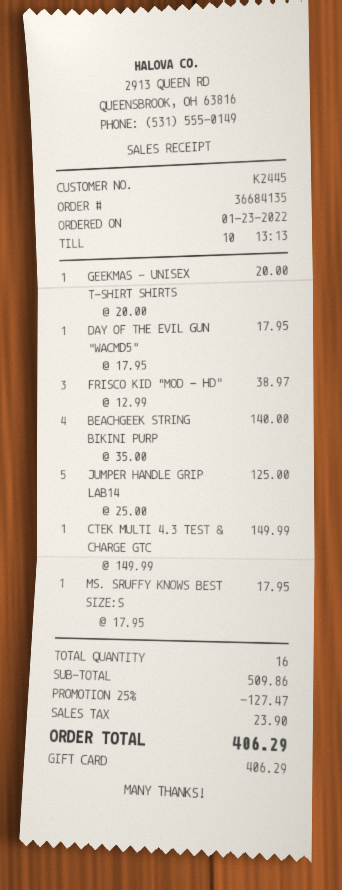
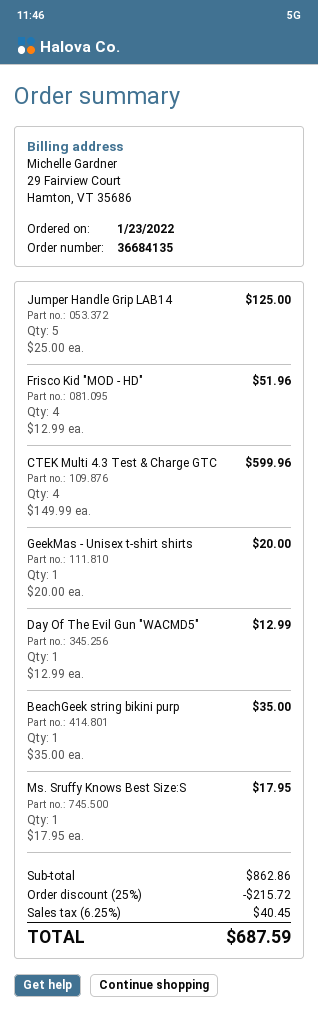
DAY OF THE EVIL GUN "WACMD5": 1 x 17.95 = 17.95 -> 1 x 12.99 = 12.99
FRISCO KID "MOD - HD": 3 x 12.99 = 38.97 -> 4 x 12.99 = 51.96
BEACHGEEK STRING BIKINI PURP: 4 x 35.00 = 140.00 -> 1 x 35.00 = 35.00
CTEK MULTI 4.3 TEST & CHARGE GTC: 1 x 149.99 = 149.99 -> 4 x 149.99 = 599.96
subtotal: 509.86 -> 862.86
discount: 25% = 127.47 -> 25% = 215.72
tax: 23.90 -> 40.45
total: 406.29 -> 687.59

